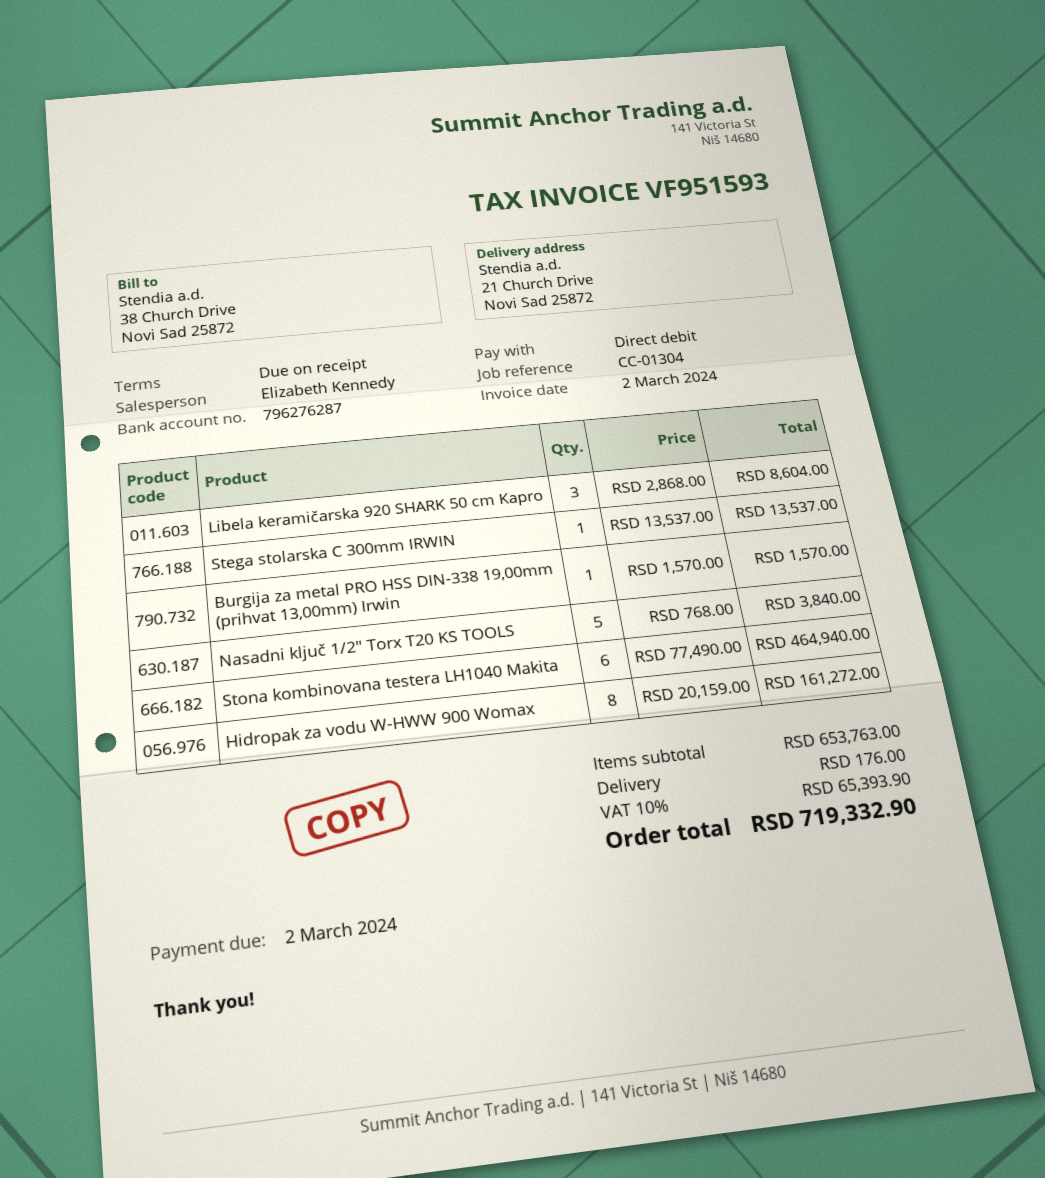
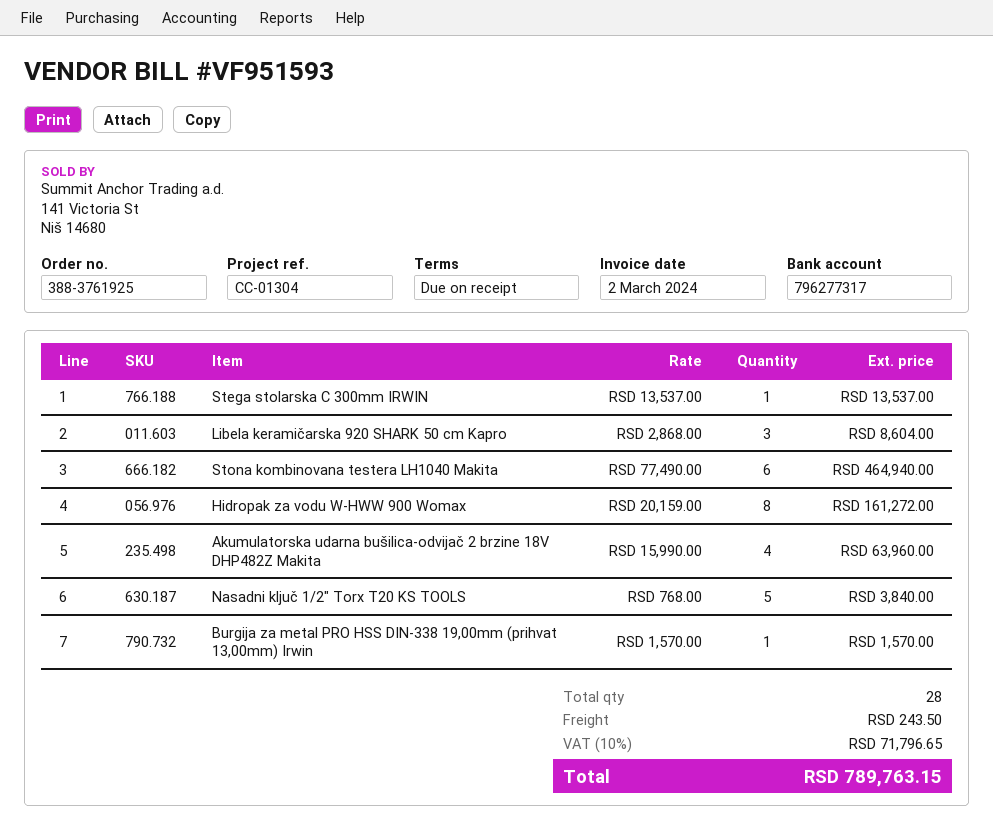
bank account: 796276287 -> 796277317
Akumulatorska udarna bušilica-odvijač 2 brzine 18V DHP482Z Makita: none -> 4 x 15990.00 = 63960.00
shipping: 176.00 -> 243.50
tax: 10% = 65393.90 -> 10% = 71796.65
total: 719332.90 -> 789763.15

